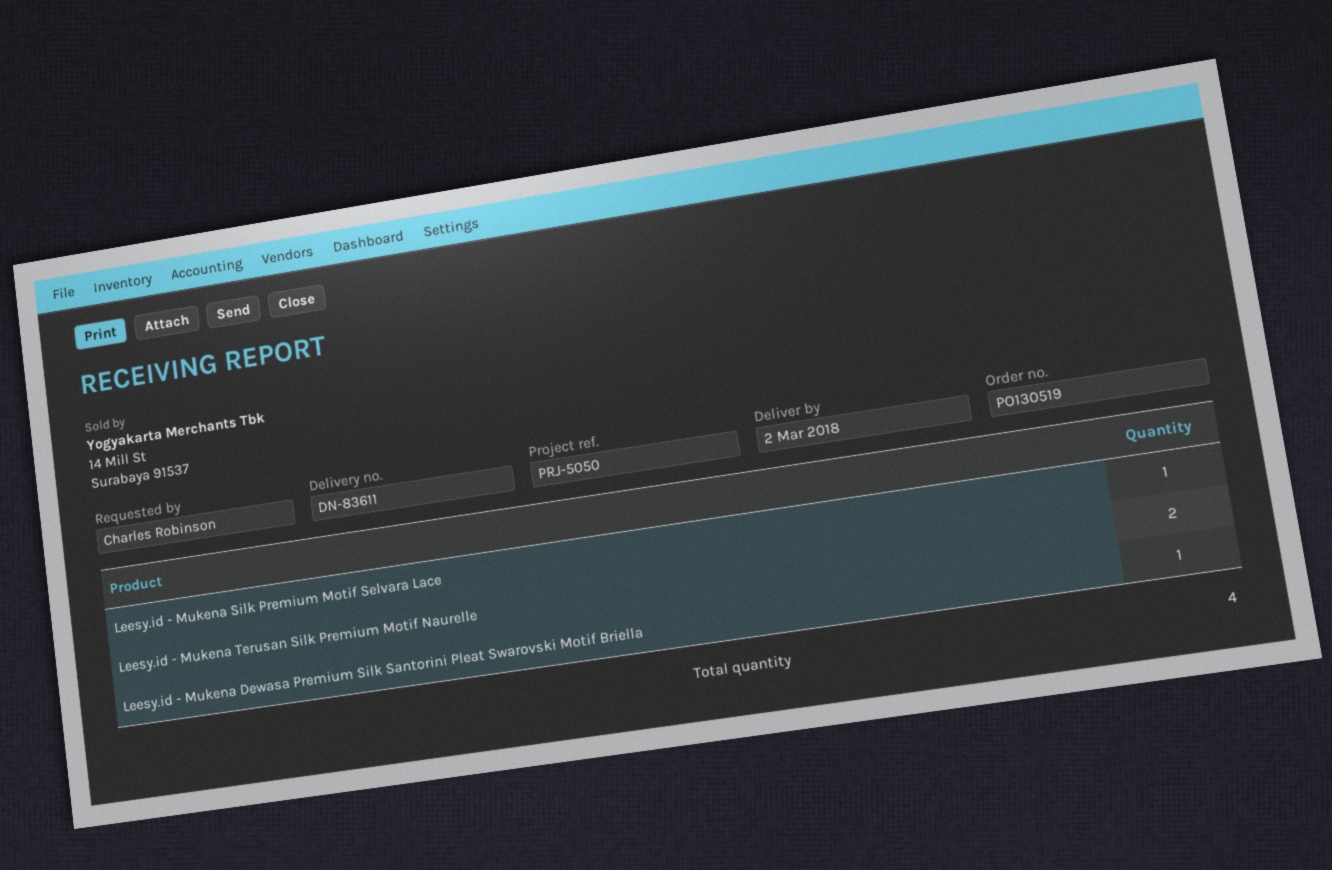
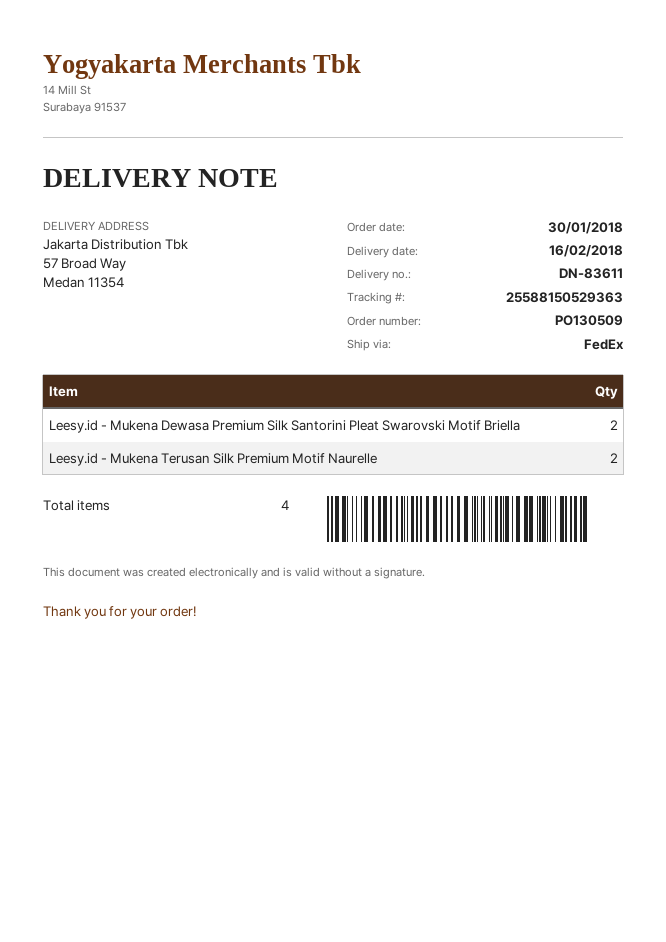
order number: PO130519 -> PO130509
delivery date: 2018-03-02 -> 2018-02-16
Leesy.id - Mukena Silk Premium Motif Selvara Lace: 1 -> none
Leesy.id - Mukena Dewasa Premium Silk Santorini Pleat Swarovski Motif Briella: 1 -> 2

